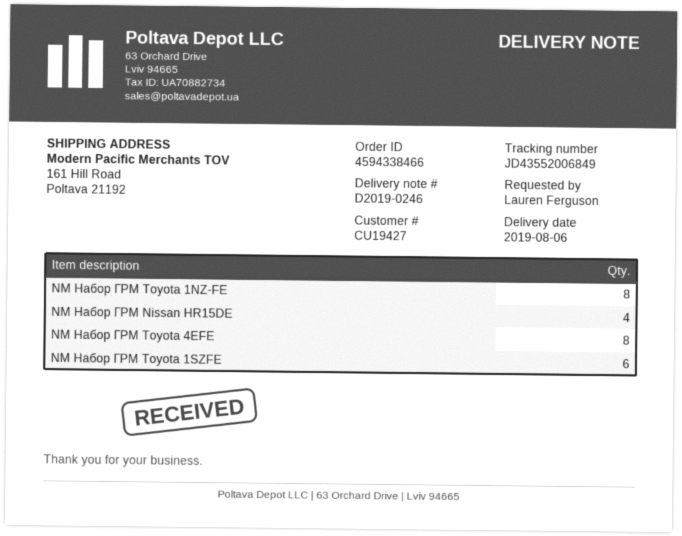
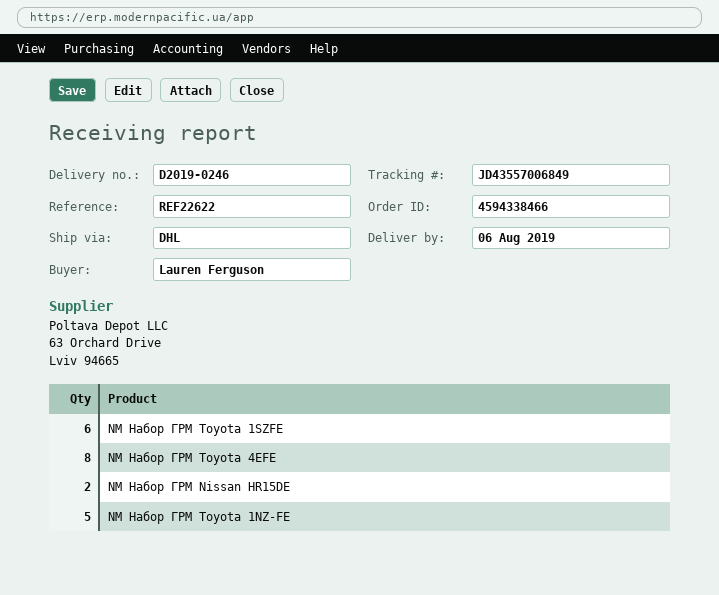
tracking number: JD43552006849 -> JD43557006849
NM Набор ГРМ Toyota 1NZ-FE: 8 -> 5
NM Набор ГРМ Nissan HR15DE: 4 -> 2

